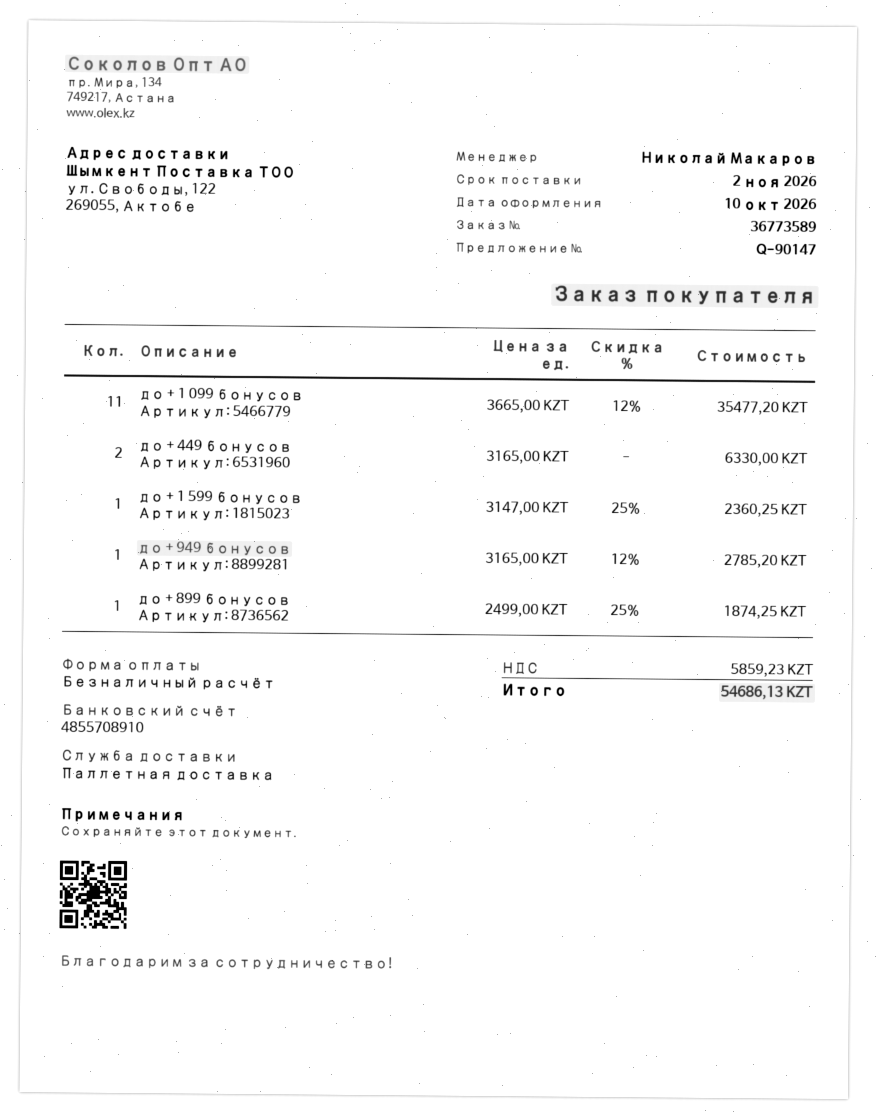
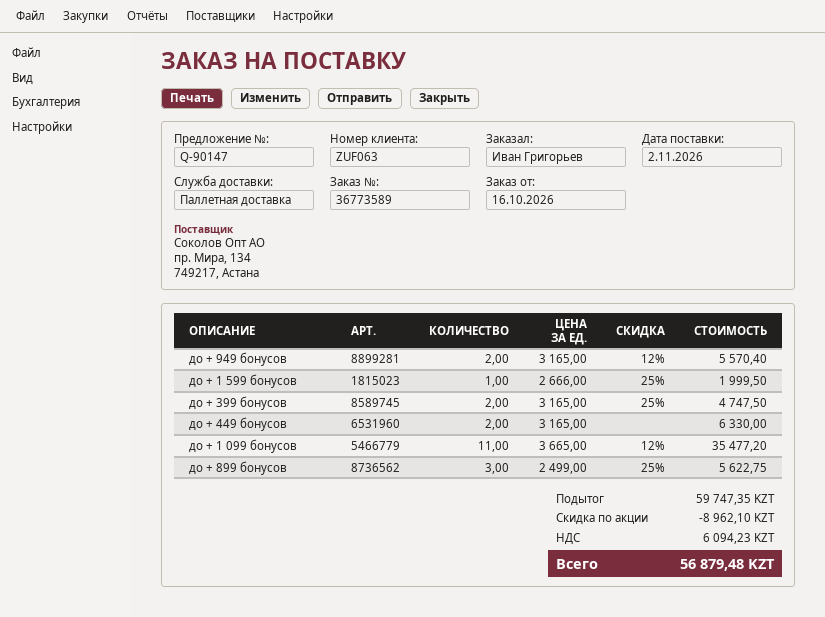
order date: 2026-10-10 -> 2026-10-16
до + 1 599 бонусов: 1 x 3147.00 - 25% = 2360.25 -> 1 x 2666.00 - 25% = 1999.50
до + 949 бонусов: 1 x 3165.00 - 12% = 2785.20 -> 2 x 3165.00 - 12% = 5570.40
до + 899 бонусов: 1 x 2499.00 - 25% = 1874.25 -> 3 x 2499.00 - 25% = 5622.75
до + 399 бонусов: none -> 2 x 3165.00 - 25% = 4747.50
discount: none -> 8962.10
tax: 5859.23 -> 6094.23
total: 54686.13 -> 56879.48

